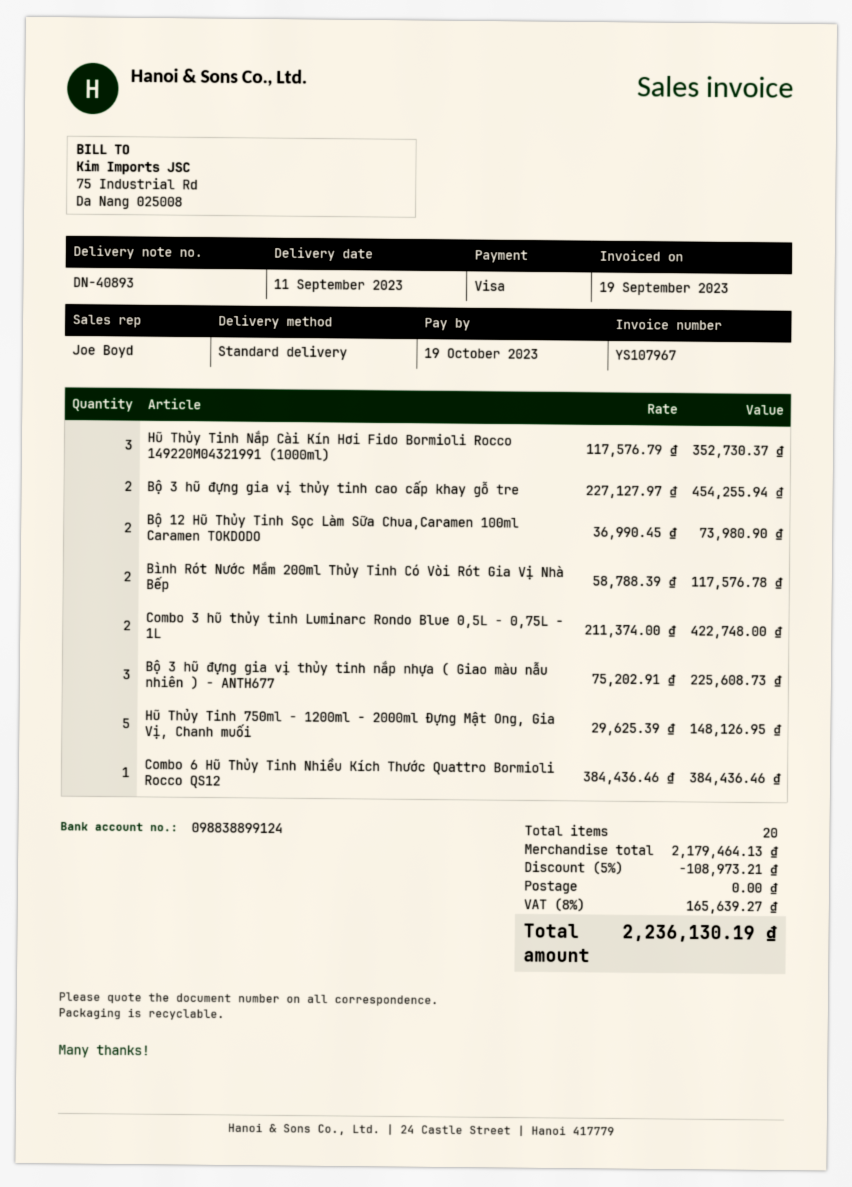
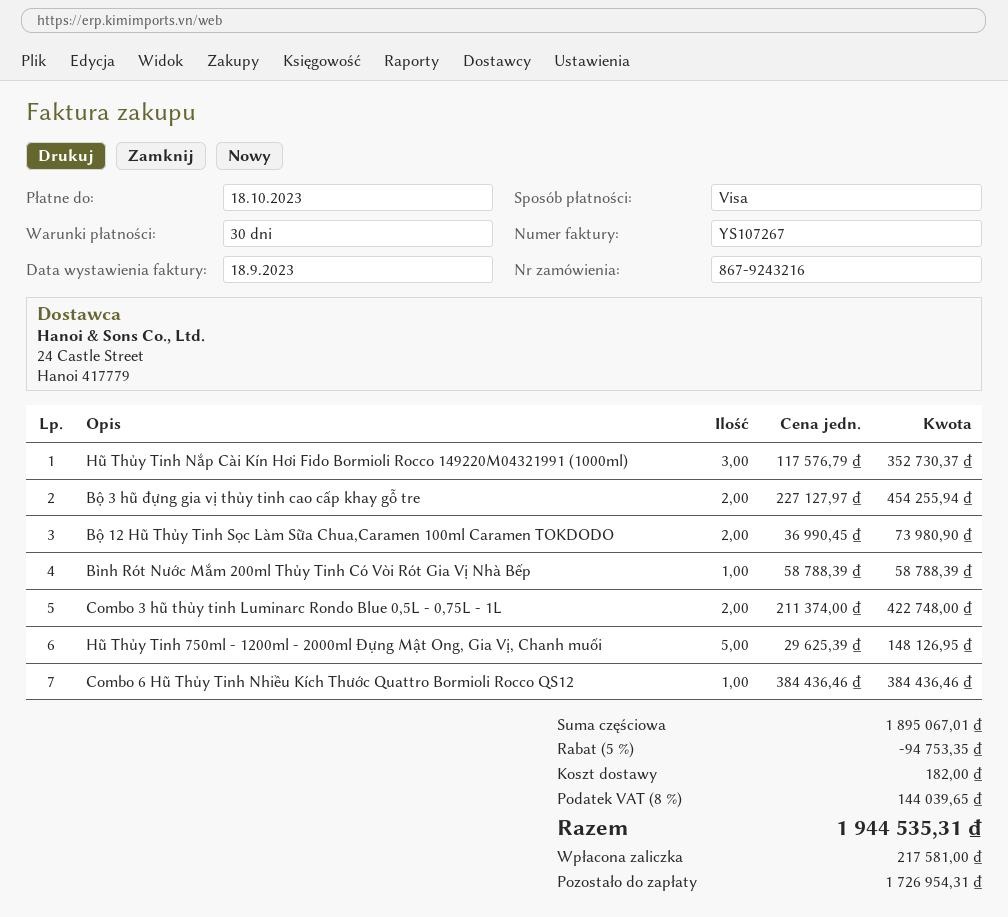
invoice number: YS107967 -> YS107267
invoice date: 2023-09-19 -> 2023-09-18
due date: 2023-10-19 -> 2023-10-18
Bình Rót Nước Mắm 200ml Thủy Tinh Có Vòi Rót Gia Vị Nhà Bếp: 2 x 58788.39 = 117576.78 -> 1 x 58788.39 = 58788.39
Bộ 3 hũ đựng gia vị thủy tinh nắp nhựa ( Giao màu nẫu nhiên ) - ANTH677: 3 x 75202.91 = 225608.73 -> none
subtotal: 2179464.13 -> 1895067.01
discount: 5% = 108973.21 -> 5% = 94753.35
shipping: 0.00 -> 182.00
tax: 8% = 165639.27 -> 8% = 144039.65
total: 2236130.19 -> 1944535.31

